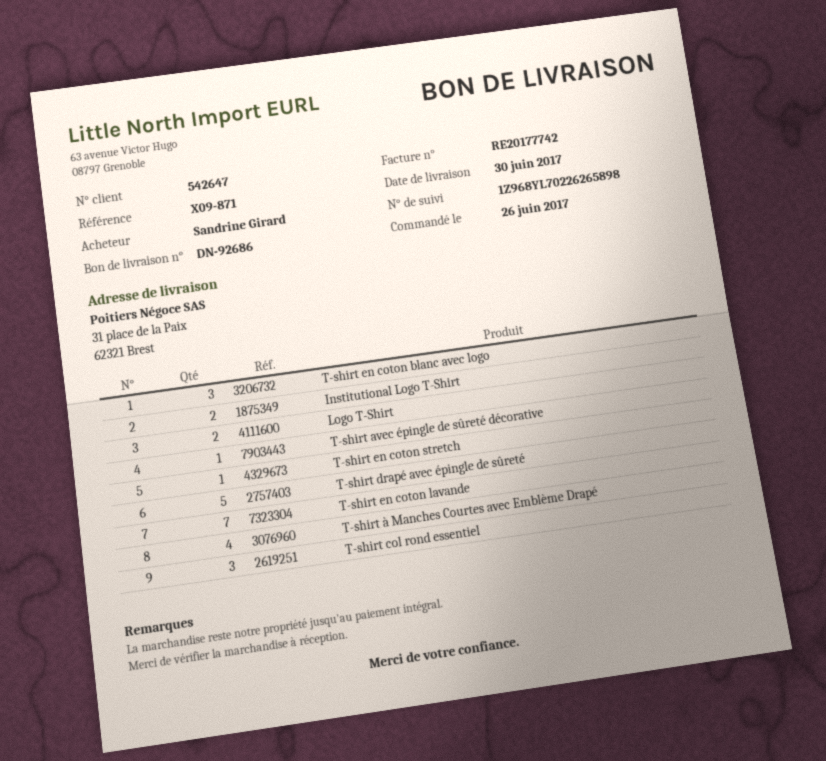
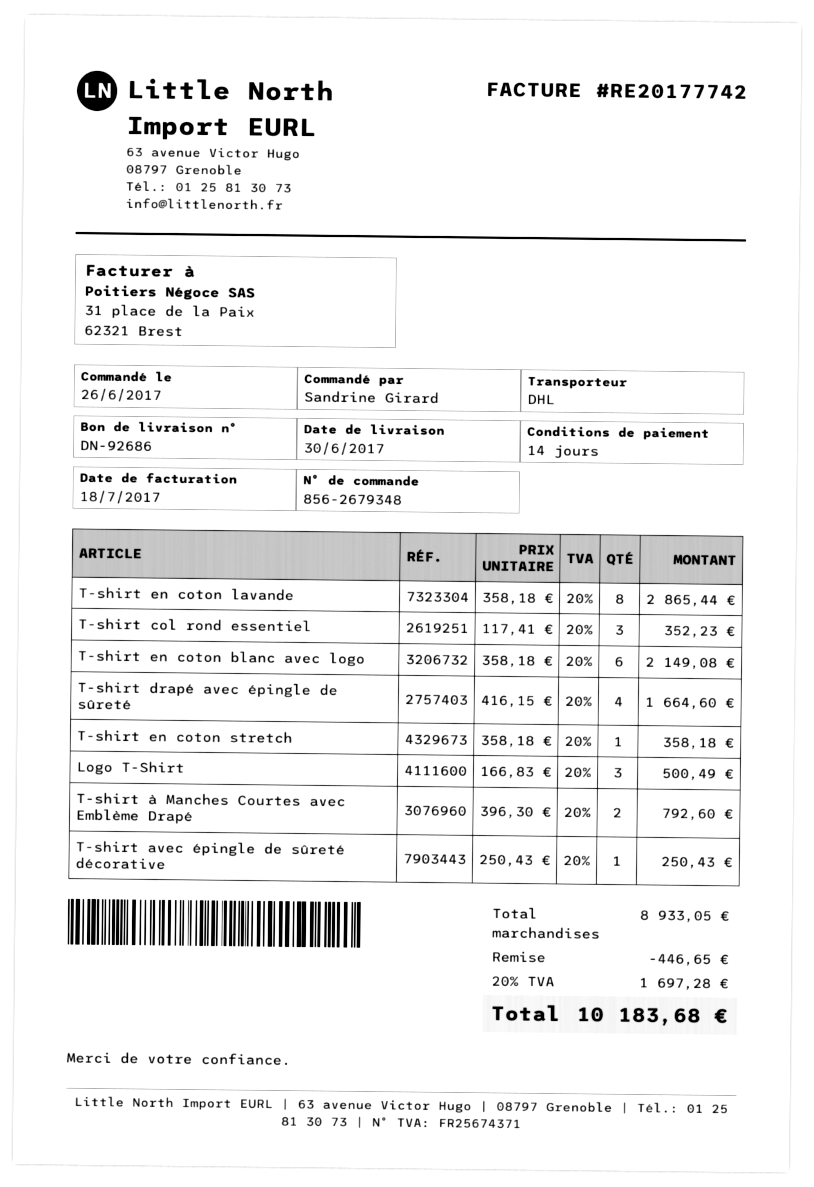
T-shirt en coton blanc avec logo: 3 -> 6
Institutional Logo T-Shirt: 2 -> none
Logo T-Shirt: 2 -> 3
T-shirt drapé avec épingle de sûreté: 5 -> 4
T-shirt en coton lavande: 7 -> 8
T-shirt à Manches Courtes avec Emblème Drapé: 4 -> 2

